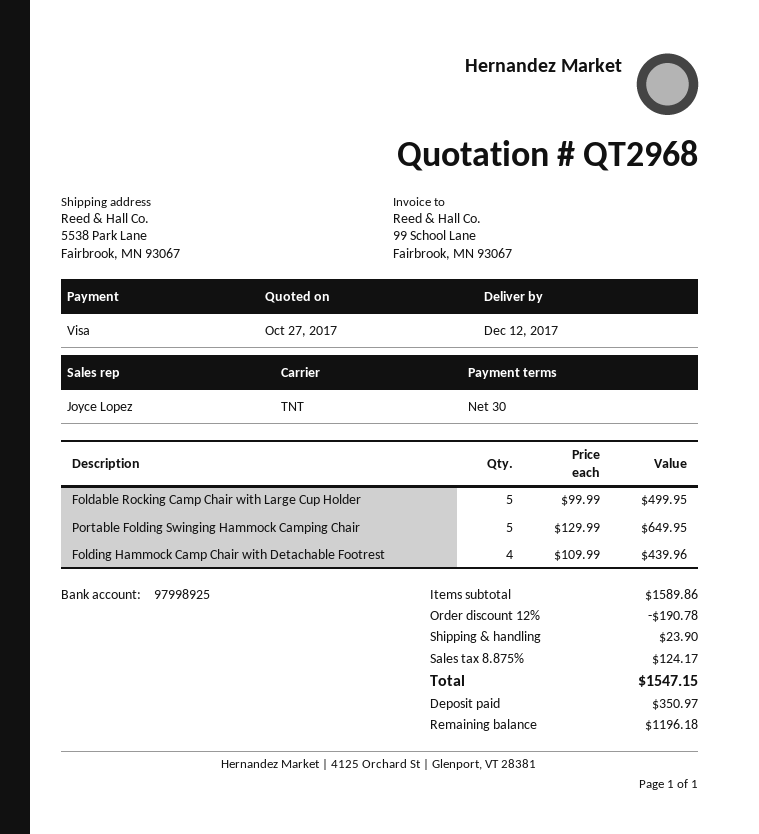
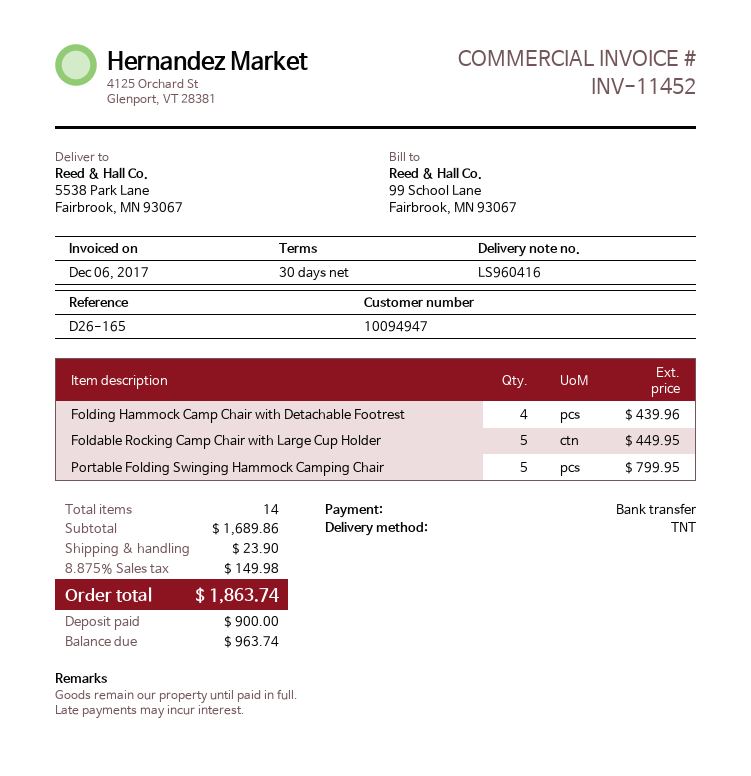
payment method: Visa -> bank transfer
Foldable Rocking Camp Chair with Large Cup Holder: 5 for 499.95 -> 5 for 449.95
Portable Folding Swinging Hammock Camping Chair: 5 for 649.95 -> 5 for 799.95
subtotal: 1589.86 -> 1689.86
discount: 12% = 190.78 -> none
tax: 8.875% = 124.17 -> 8.875% = 149.98
total: 1547.15 -> 1863.74
deposit: 350.97 -> 900.00
balance: 1196.18 -> 963.74

